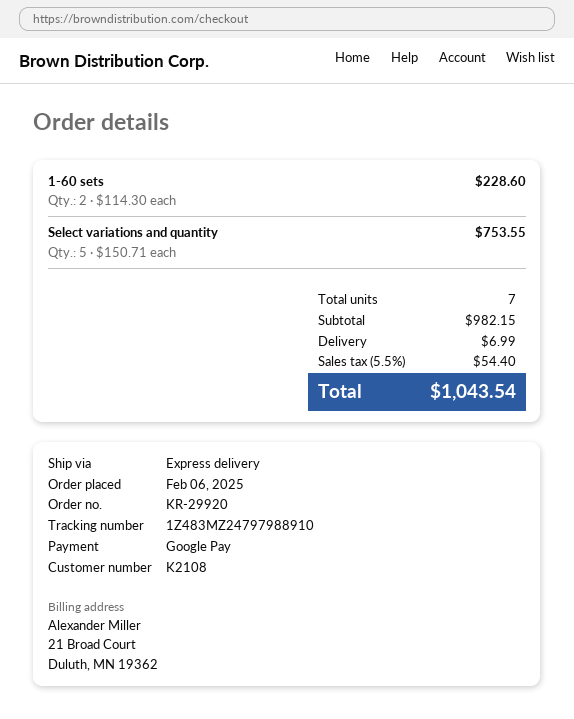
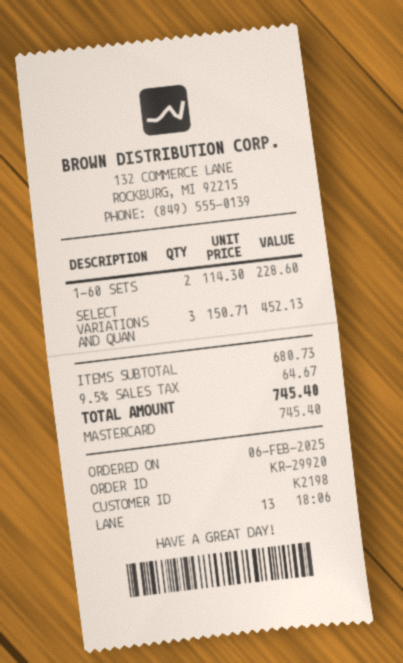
customer number: K2108 -> K2198
payment method: Google Pay -> Mastercard
Select variations and quantity: 5 x 150.71 = 753.55 -> 3 x 150.71 = 452.13
subtotal: 982.15 -> 680.73
shipping: 6.99 -> none
tax: 5.5% = 54.40 -> 9.5% = 64.67
total: 1043.54 -> 745.40

